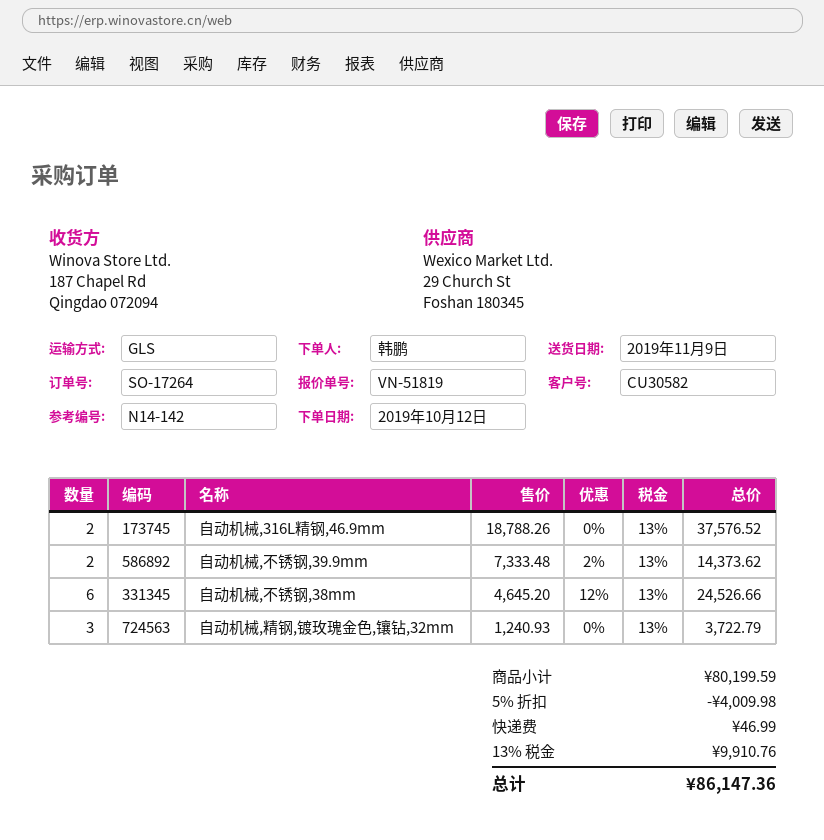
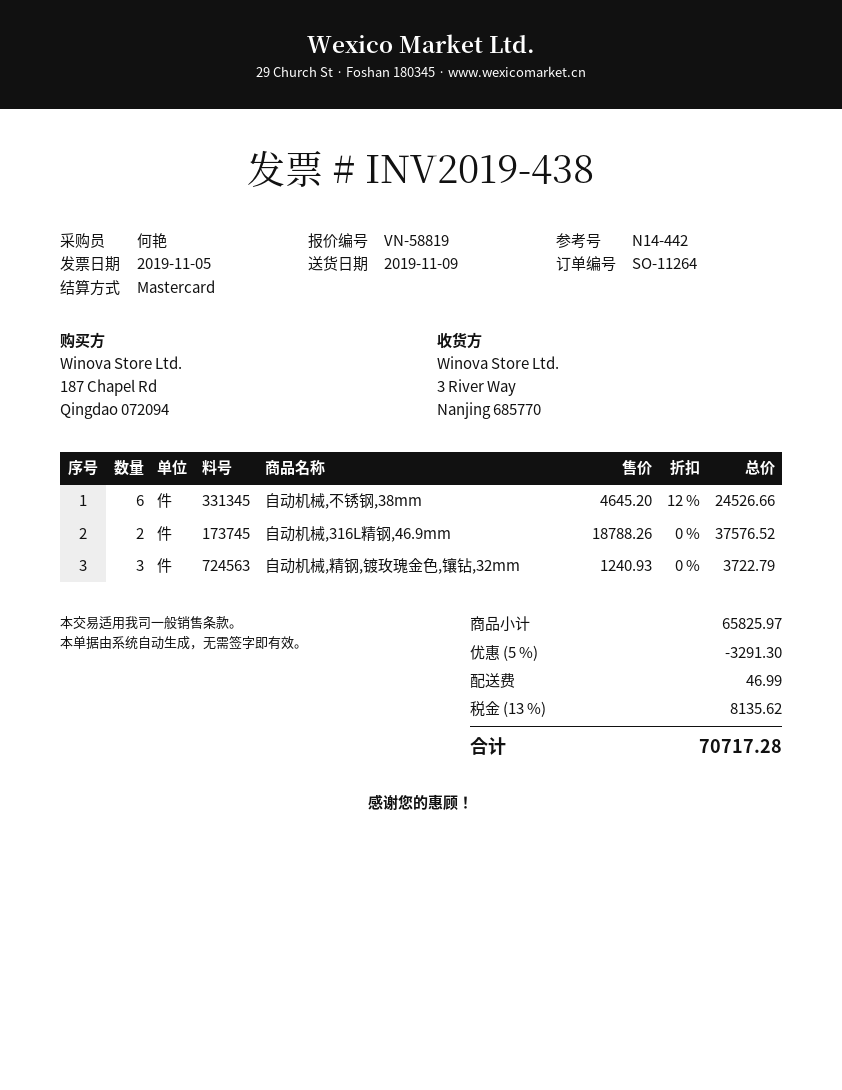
quote number: VN-51819 -> VN-58819
order number: SO-17264 -> SO-11264
reference: N14-142 -> N14-442
ordered by: 韩鹏 -> 何艳
ship to: 187 Chapel Rd, Qingdao 072094 -> 3 River Way, Nanjing 685770
自动机械,不锈钢,39.9mm: 2 x 7333.48 - 2% = 14373.62 -> none
subtotal: 80199.59 -> 65825.97
discount: 5% = 4009.98 -> 5% = 3291.30
tax: 13% = 9910.76 -> 13% = 8135.62
total: 86147.36 -> 70717.28

